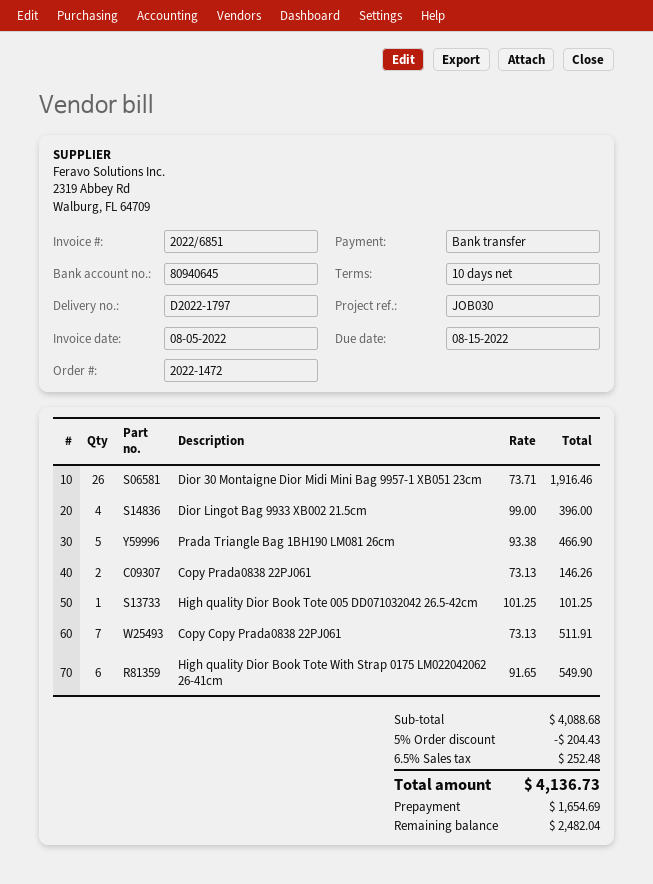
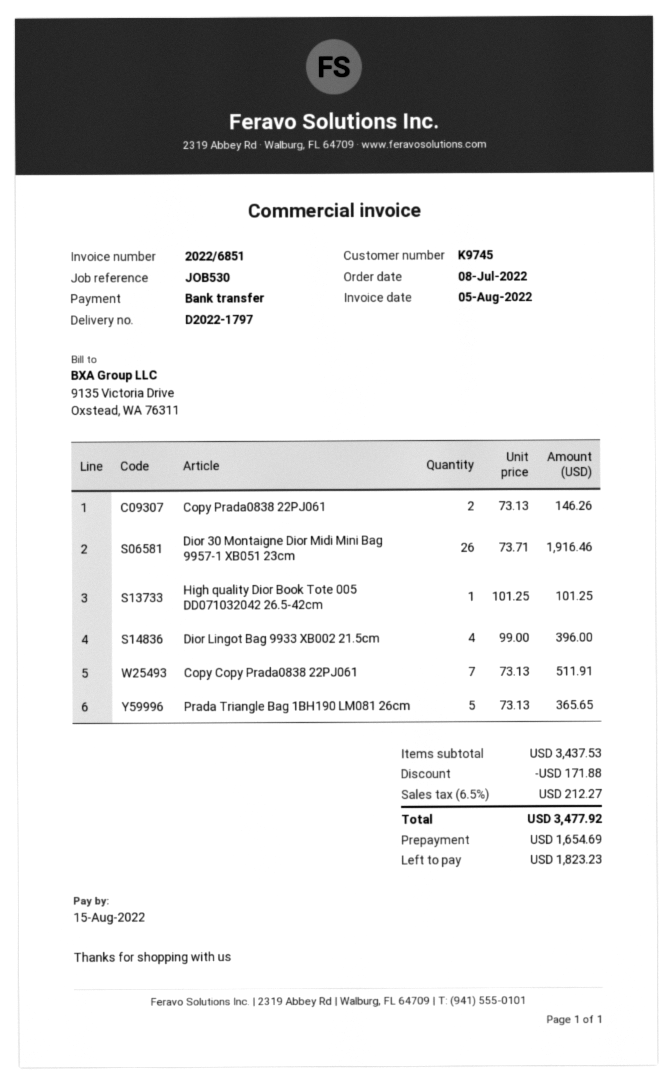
reference: JOB030 -> JOB530
Prada Triangle Bag 1BH190 LM081 26cm: 5 x 93.38 = 466.90 -> 5 x 73.13 = 365.65
High quality Dior Book Tote With Strap 0175 LM022042062 26-41cm: 6 x 91.65 = 549.90 -> none
subtotal: 4088.68 -> 3437.53
discount: 204.43 -> 171.88
tax: 6.5% = 252.48 -> 6.5% = 212.27
total: 4136.73 -> 3477.92
balance: 2482.04 -> 1823.23

